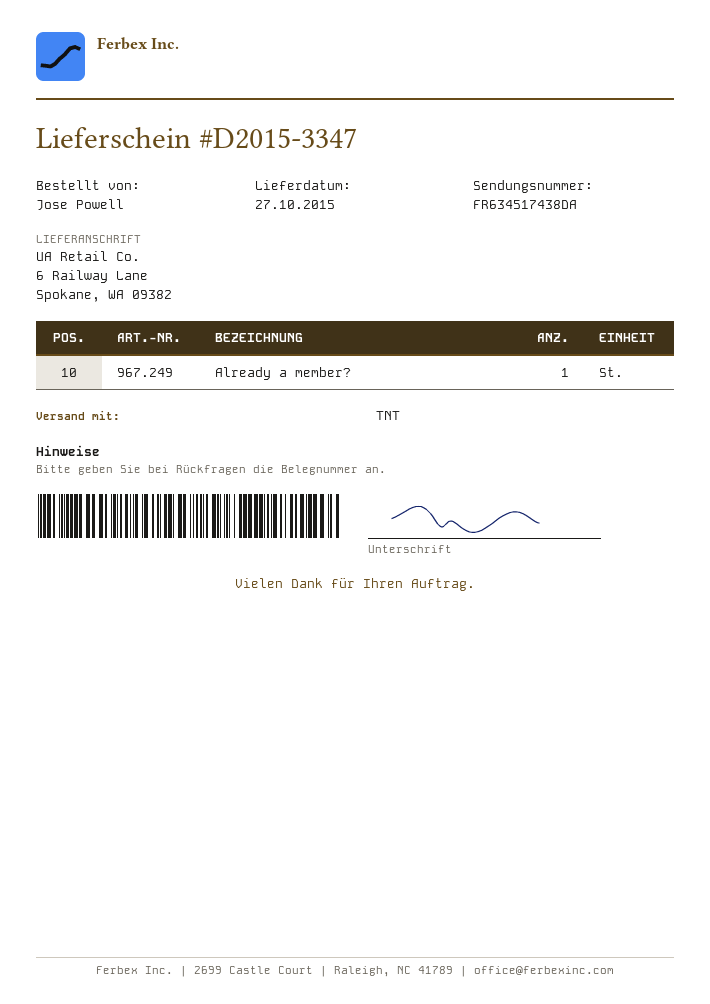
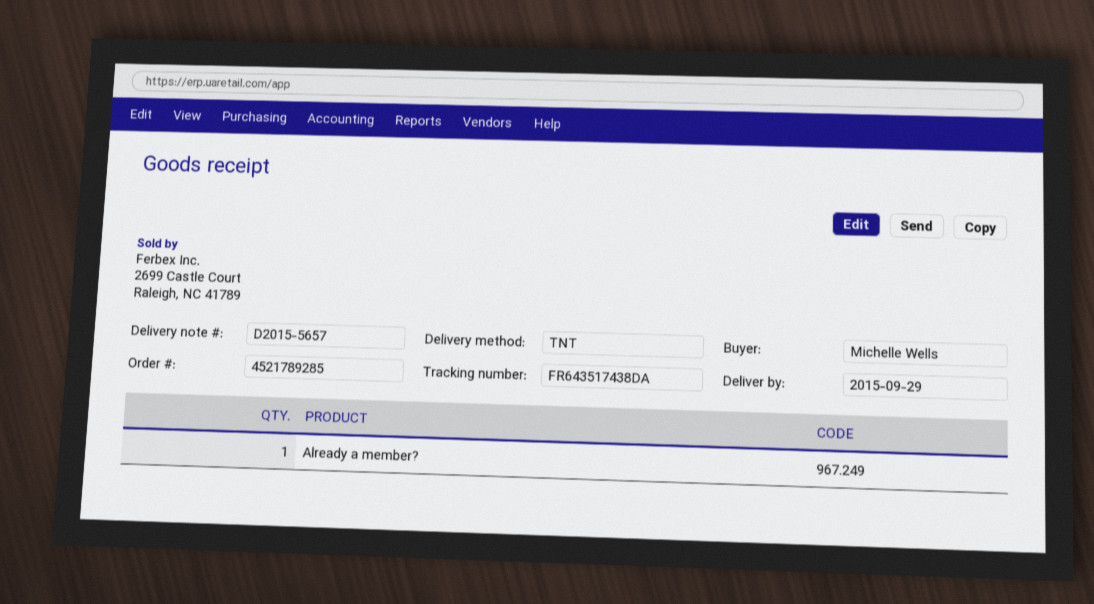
delivery note number: D2015-3347 -> D2015-5657
delivery date: 2015-10-27 -> 2015-09-29
ordered by: Jose Powell -> Michelle Wells
tracking number: FR634517438DA -> FR643517438DA

